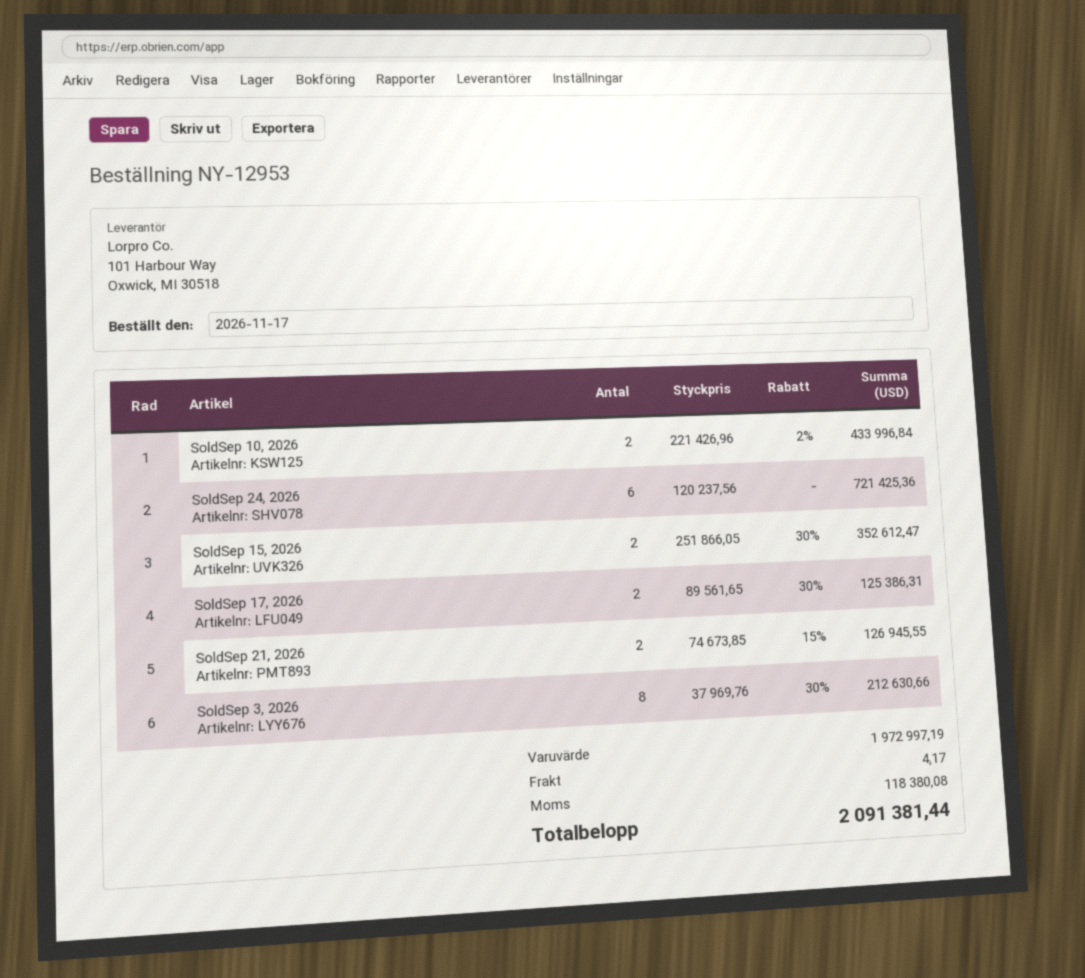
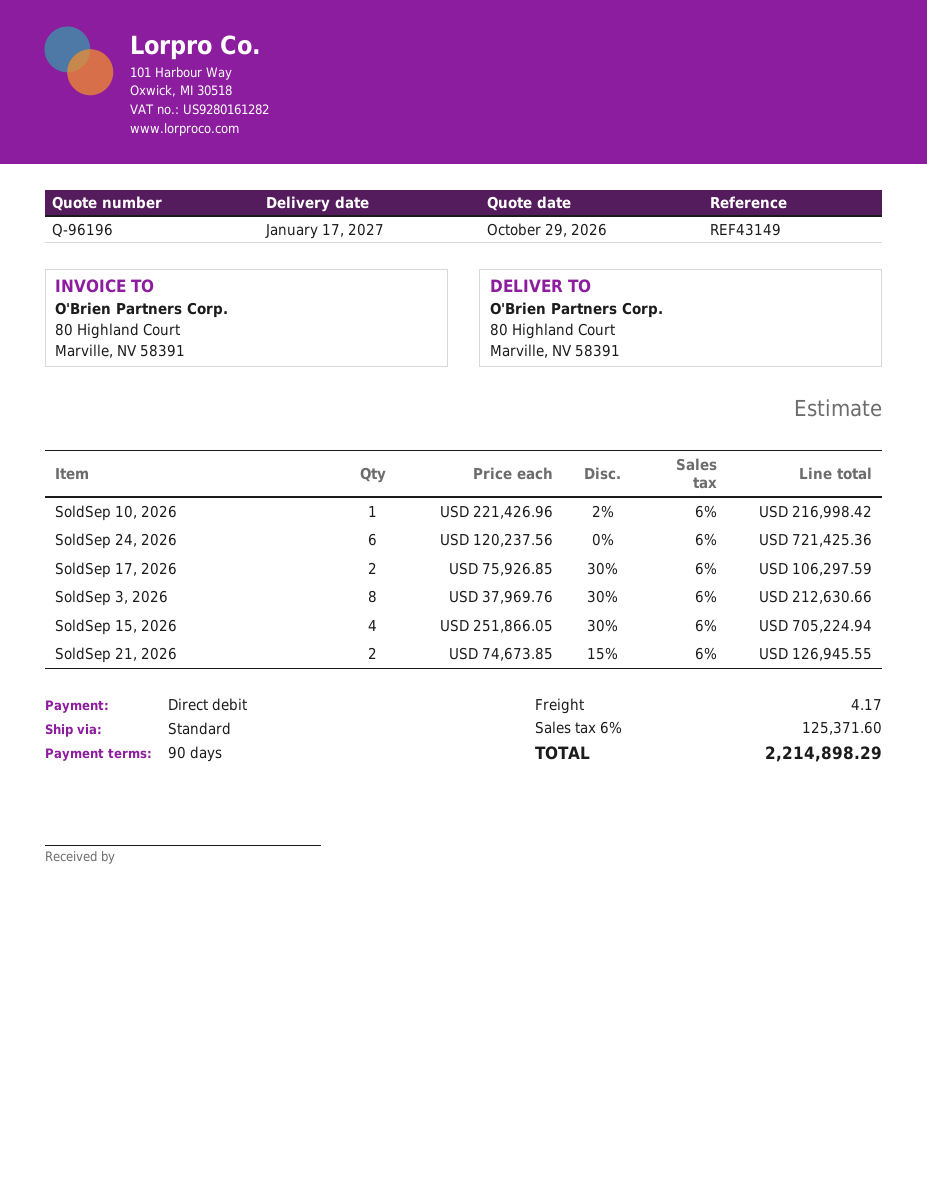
SoldSep 10, 2026: 2 x 221426.96 - 2% = 433996.84 -> 1 x 221426.96 - 2% = 216998.42
SoldSep 15, 2026: 2 x 251866.05 - 30% = 352612.47 -> 4 x 251866.05 - 30% = 705224.94
SoldSep 17, 2026: 2 x 89561.65 - 30% = 125386.31 -> 2 x 75926.85 - 30% = 106297.59
tax: 118380.08 -> 125371.60
total: 2091381.44 -> 2214898.29

